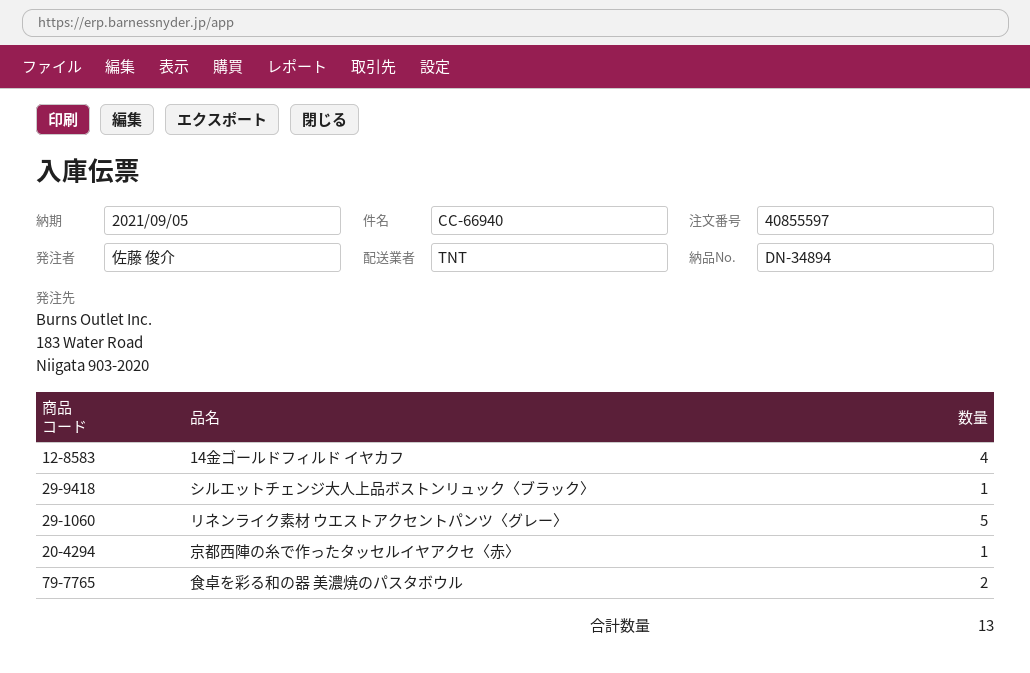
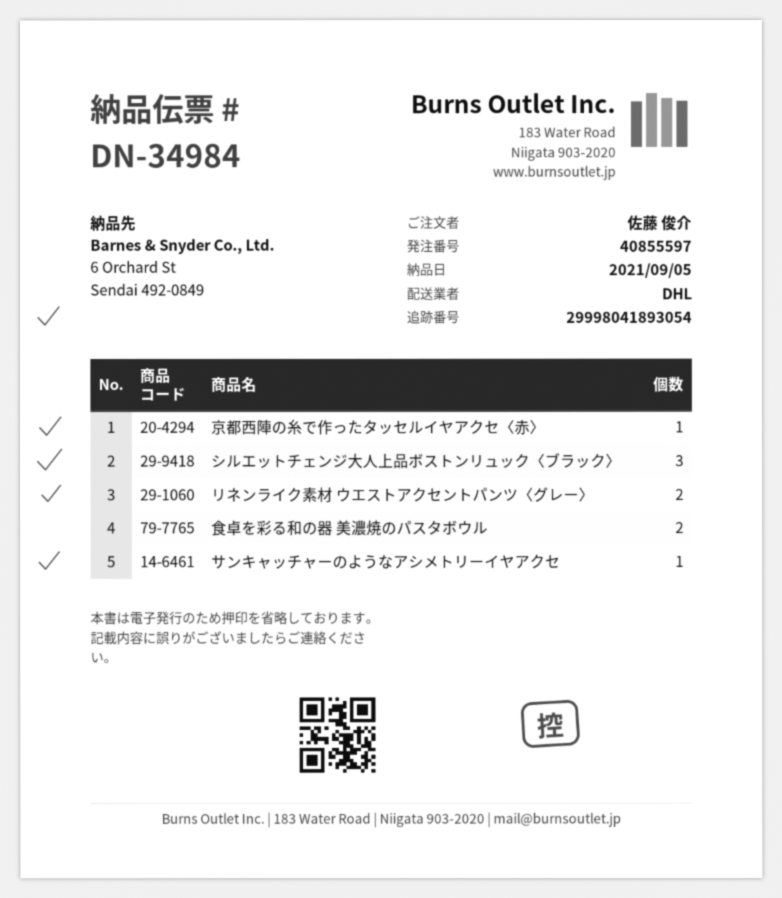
delivery note number: DN-34894 -> DN-34984
shipping method: TNT -> DHL
14金ゴールドフィルド イヤカフ: 4 -> none
シルエットチェンジ大人上品ボストンリュック〈ブラック〉: 1 -> 3
リネンライク素材 ウエストアクセントパンツ〈グレー〉: 5 -> 2
サンキャッチャーのようなアシメトリーイヤアクセ: none -> 1

